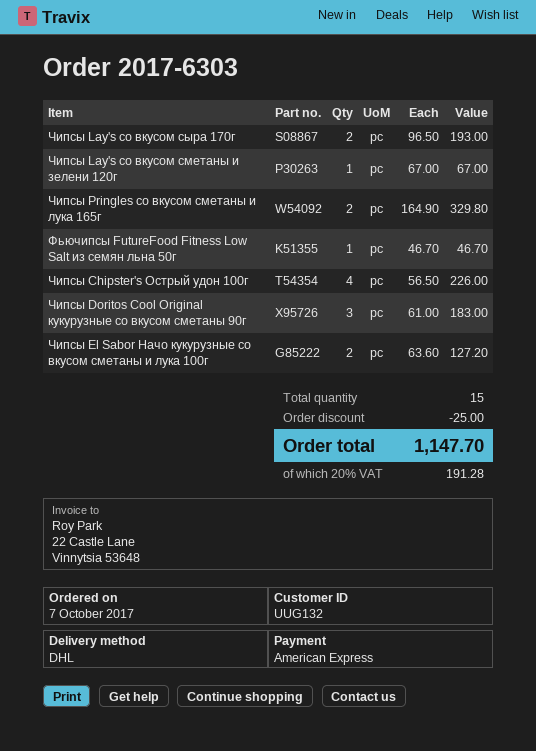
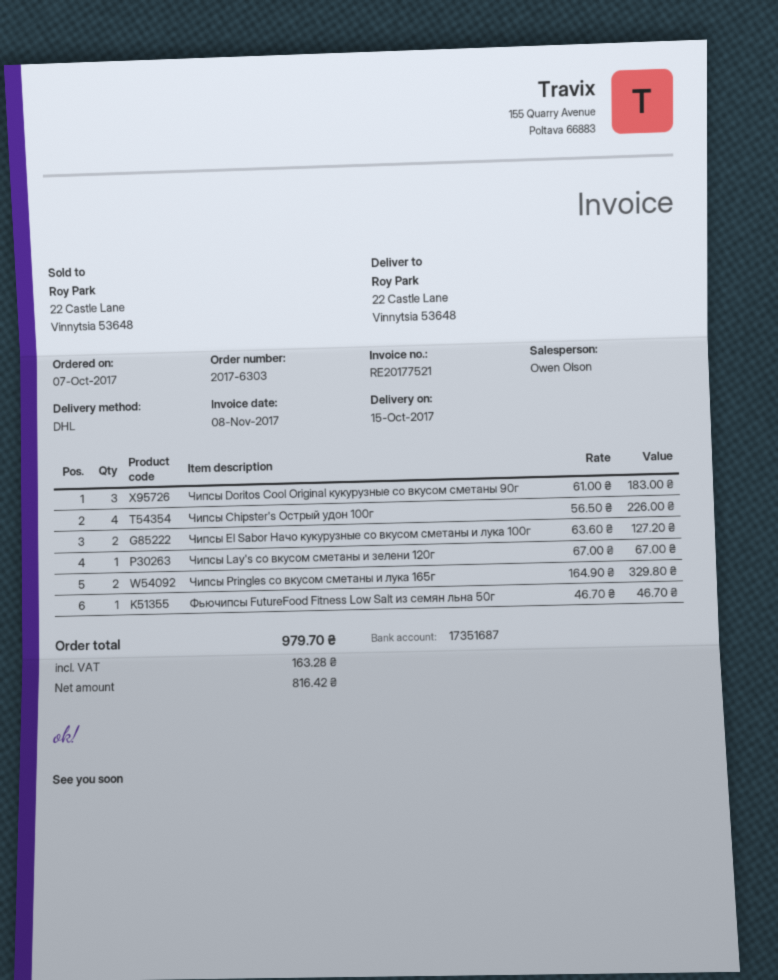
Чипсы Lay's со вкусом сыра 170г: 2 x 96.50 = 193.00 -> none
discount: 25.00 -> none
tax: 191.28 -> 163.28
total: 1147.70 -> 979.70

